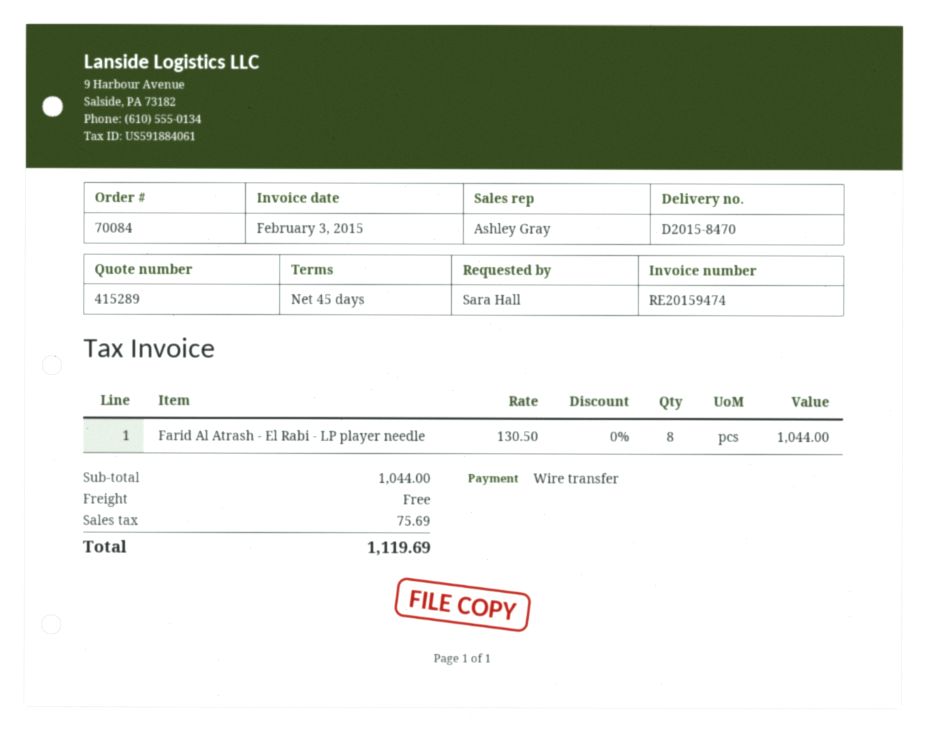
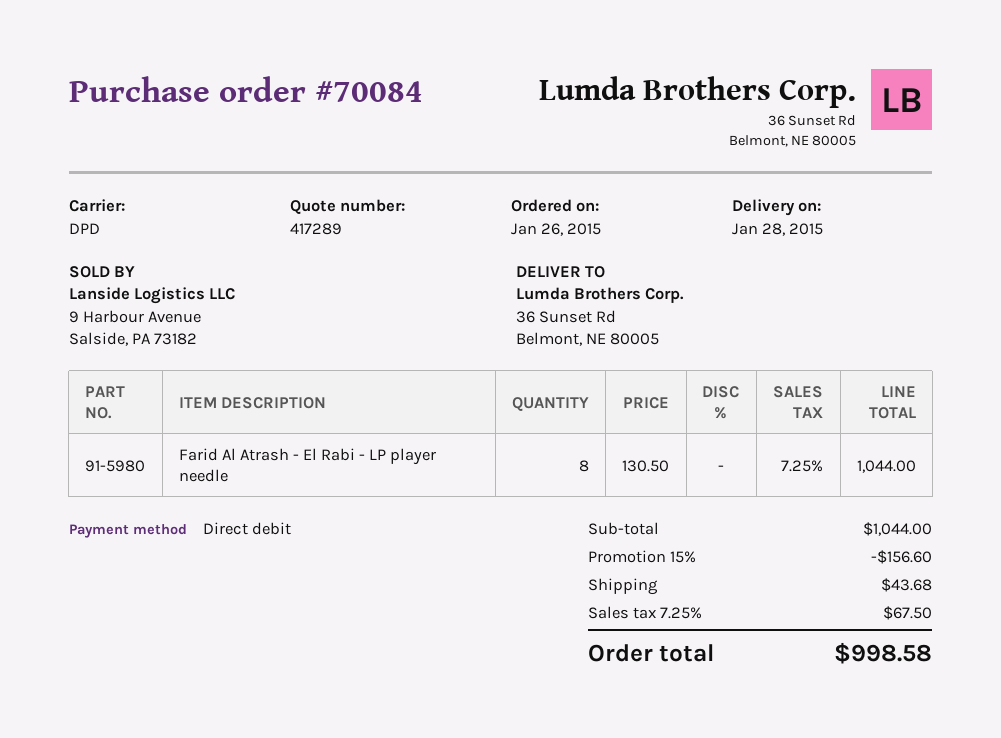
quote number: 415289 -> 417289
payment method: bank transfer -> direct debit
discount: none -> 15% = 156.60
shipping: 0.00 -> 43.68
tax: 75.69 -> 67.50
total: 1119.69 -> 998.58

